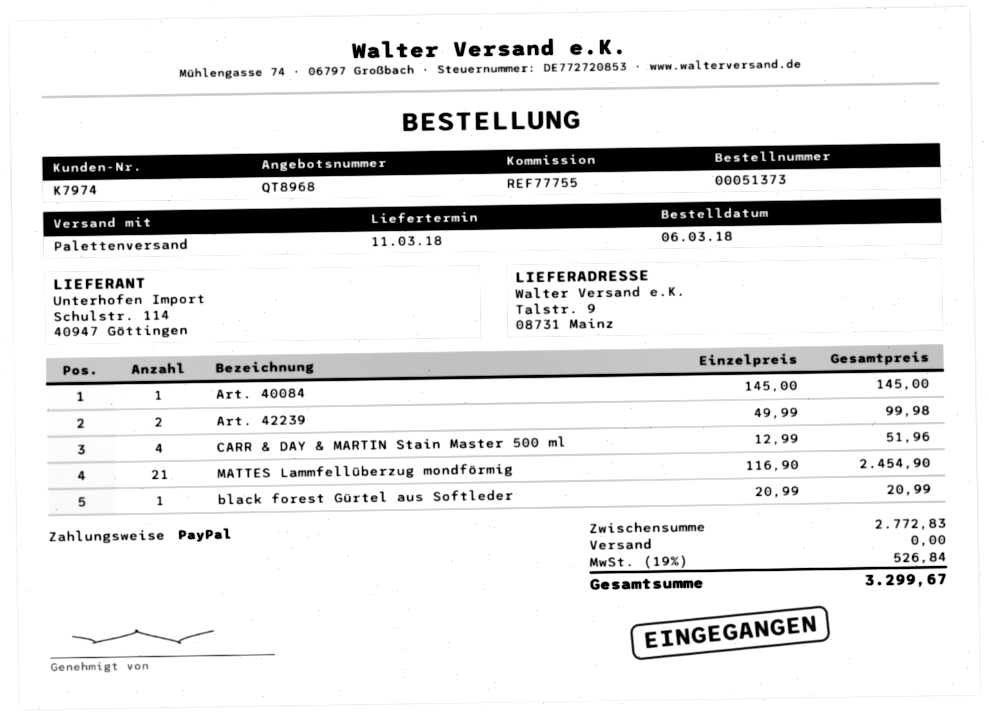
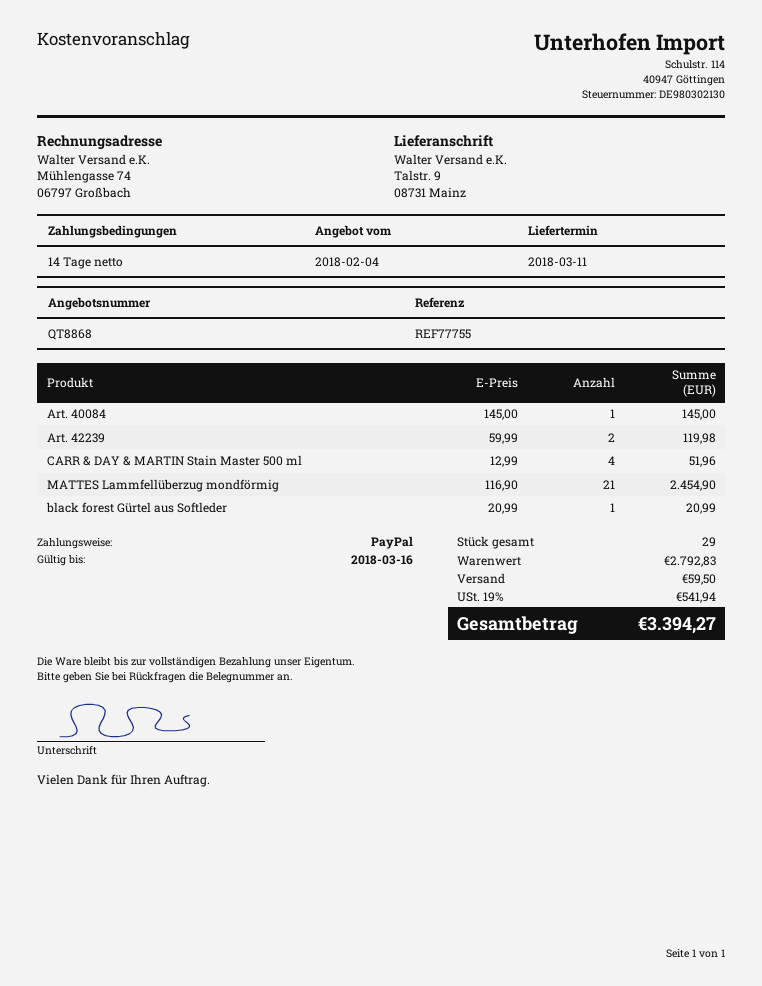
quote number: QT8968 -> QT8868
Art. 42239: 2 x 49.99 = 99.98 -> 2 x 59.99 = 119.98
subtotal: 2772.83 -> 2792.83
shipping: 0.00 -> 59.50
tax: 19% = 526.84 -> 19% = 541.94
total: 3299.67 -> 3394.27

